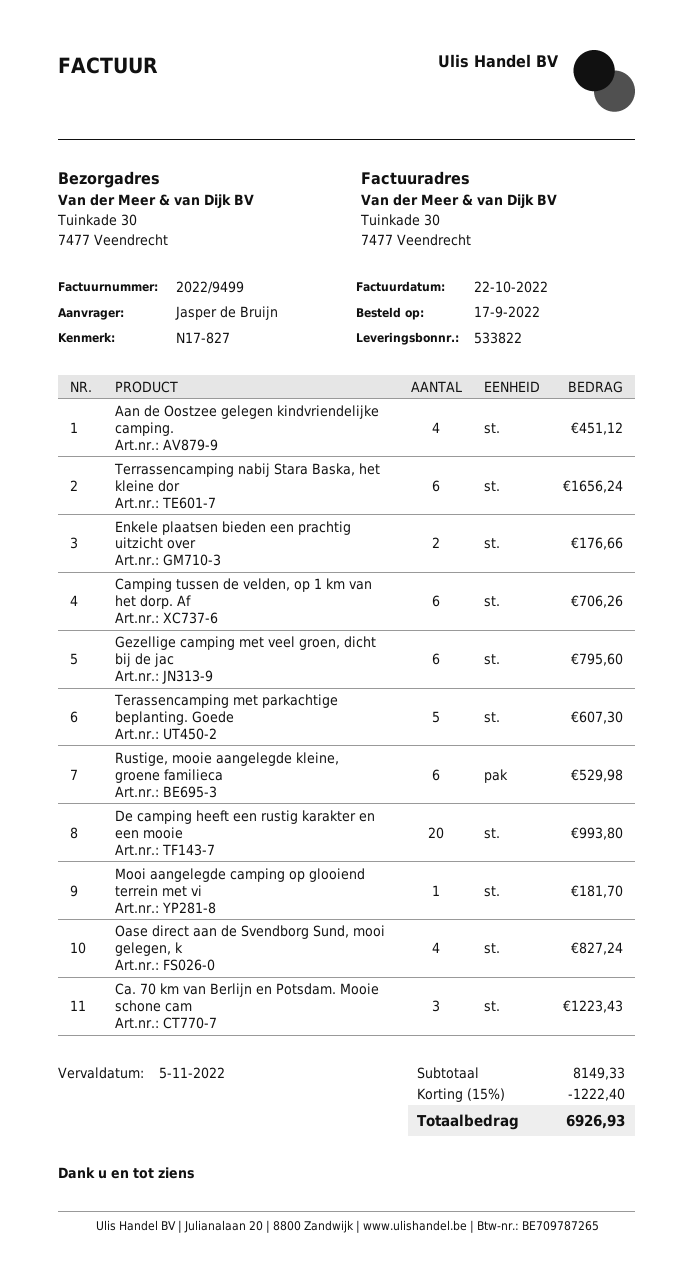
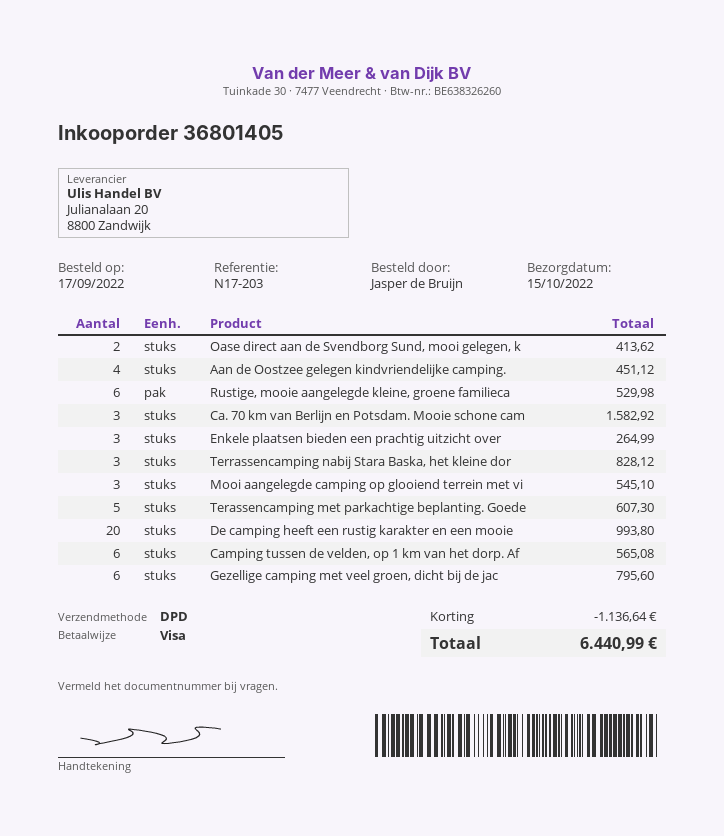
reference: N17-827 -> N17-203
Terrassencamping nabij Stara Baska, het kleine dor: 6 for 1656.24 -> 3 for 828.12
Enkele plaatsen bieden een prachtig uitzicht over: 2 for 176.66 -> 3 for 264.99
Camping tussen de velden, op 1 km van het dorp. Af: 6 for 706.26 -> 6 for 565.08
Mooi aangelegde camping op glooiend terrein met vi: 1 for 181.70 -> 3 for 545.10
Oase direct aan de Svendborg Sund, mooi gelegen, k: 4 for 827.24 -> 2 for 413.62
Ca. 70 km van Berlijn en Potsdam. Mooie schone cam: 3 for 1223.43 -> 3 for 1582.92
discount: 1222.40 -> 1136.64
total: 6926.93 -> 6440.99

